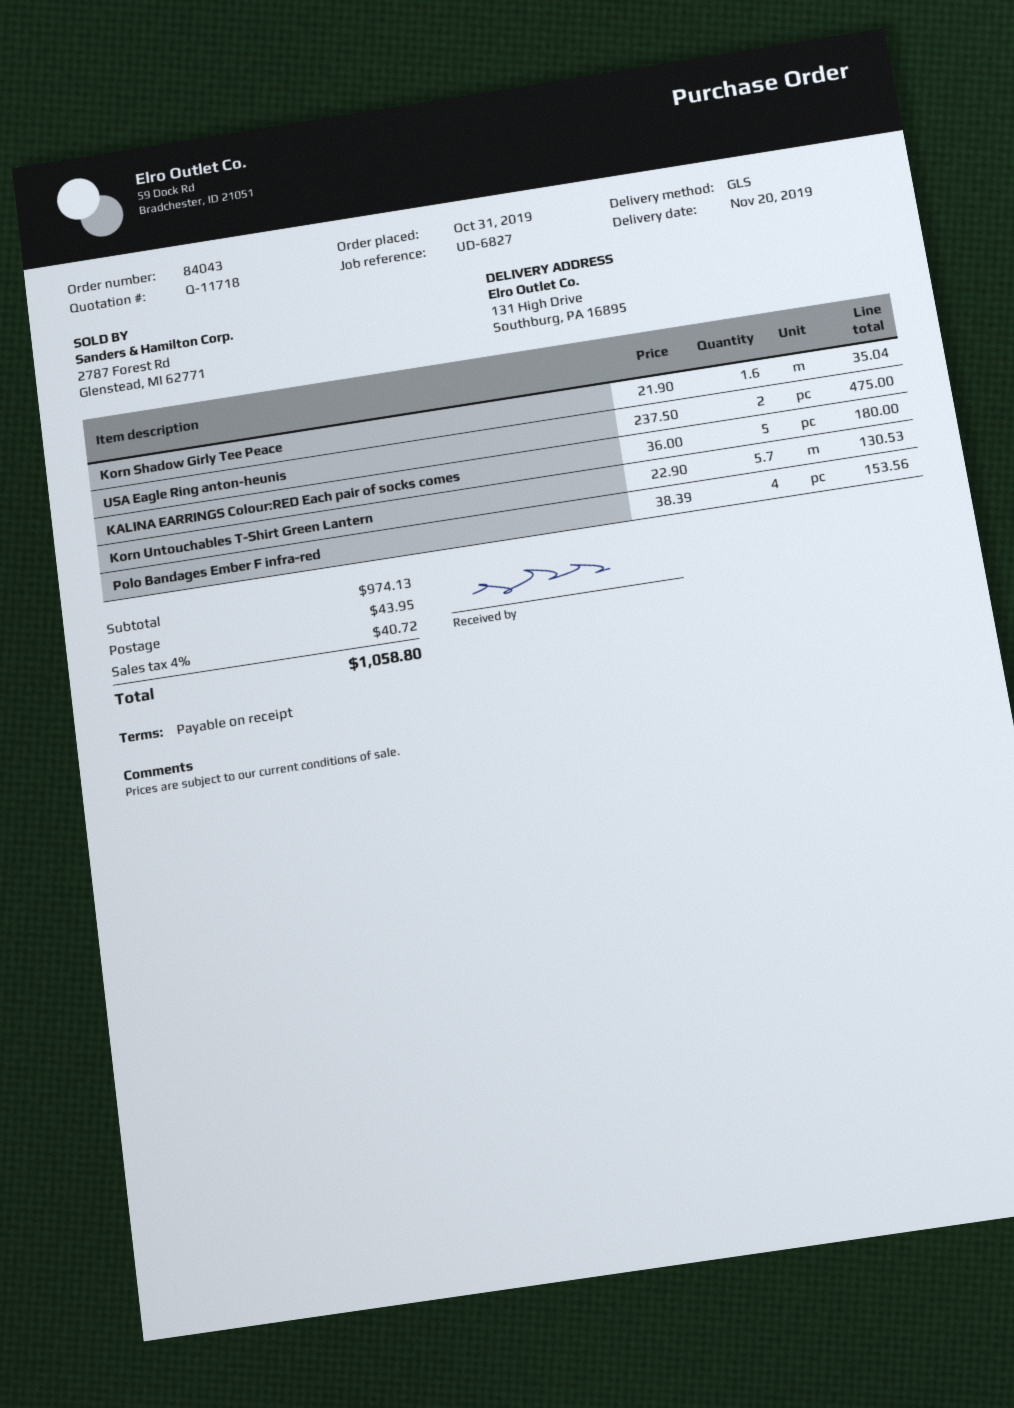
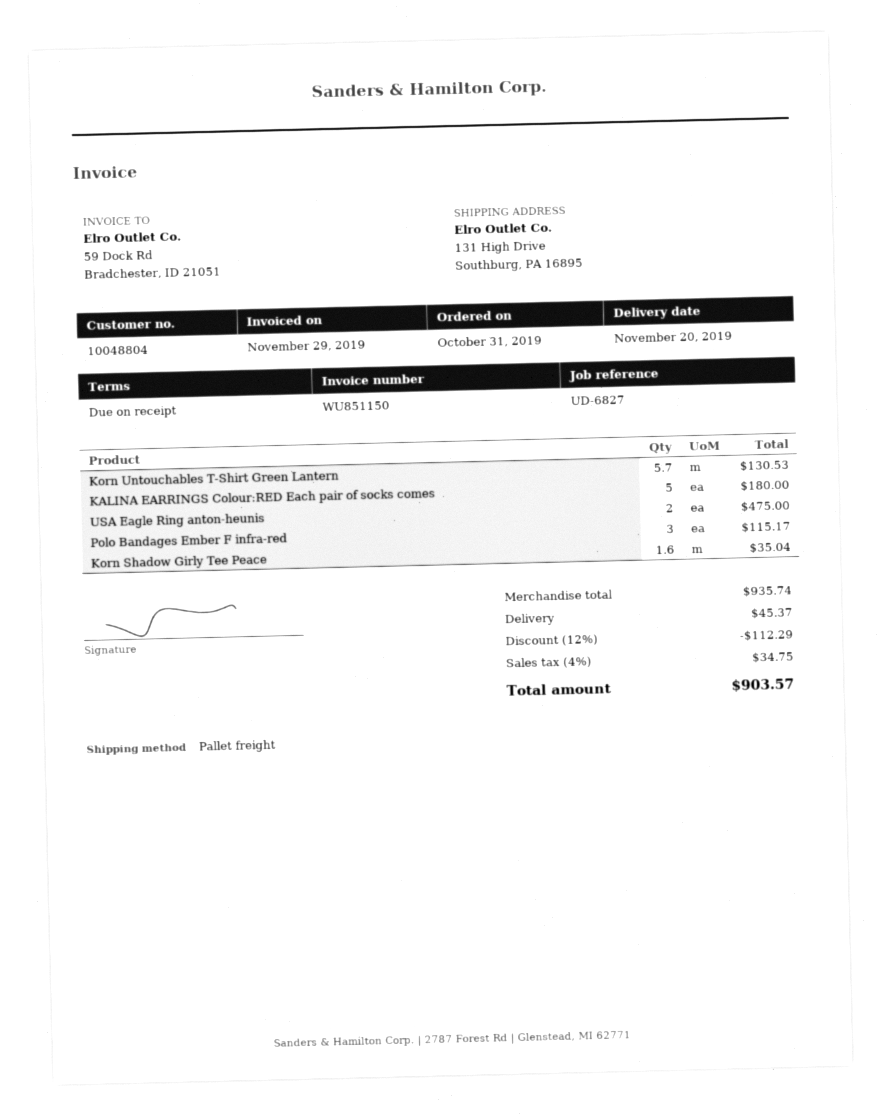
shipping method: GLS -> pallet freight
Polo Bandages Ember F infra-red: 4 for 153.56 -> 3 for 115.17
subtotal: 974.13 -> 935.74
discount: none -> 12% = 112.29
shipping: 43.95 -> 45.37
tax: 4% = 40.72 -> 4% = 34.75
total: 1058.80 -> 903.57

